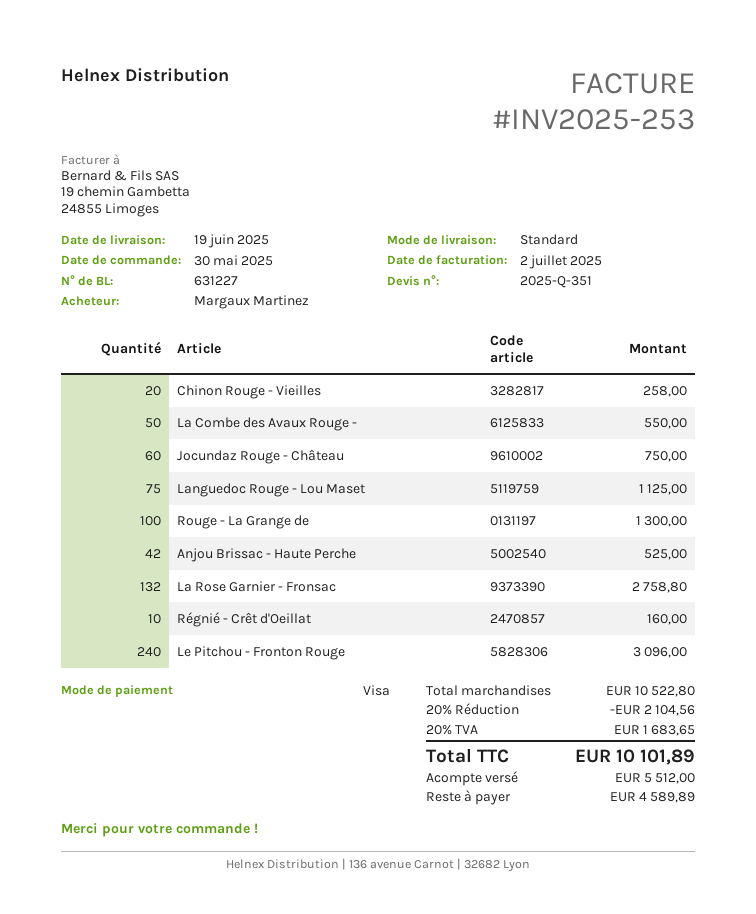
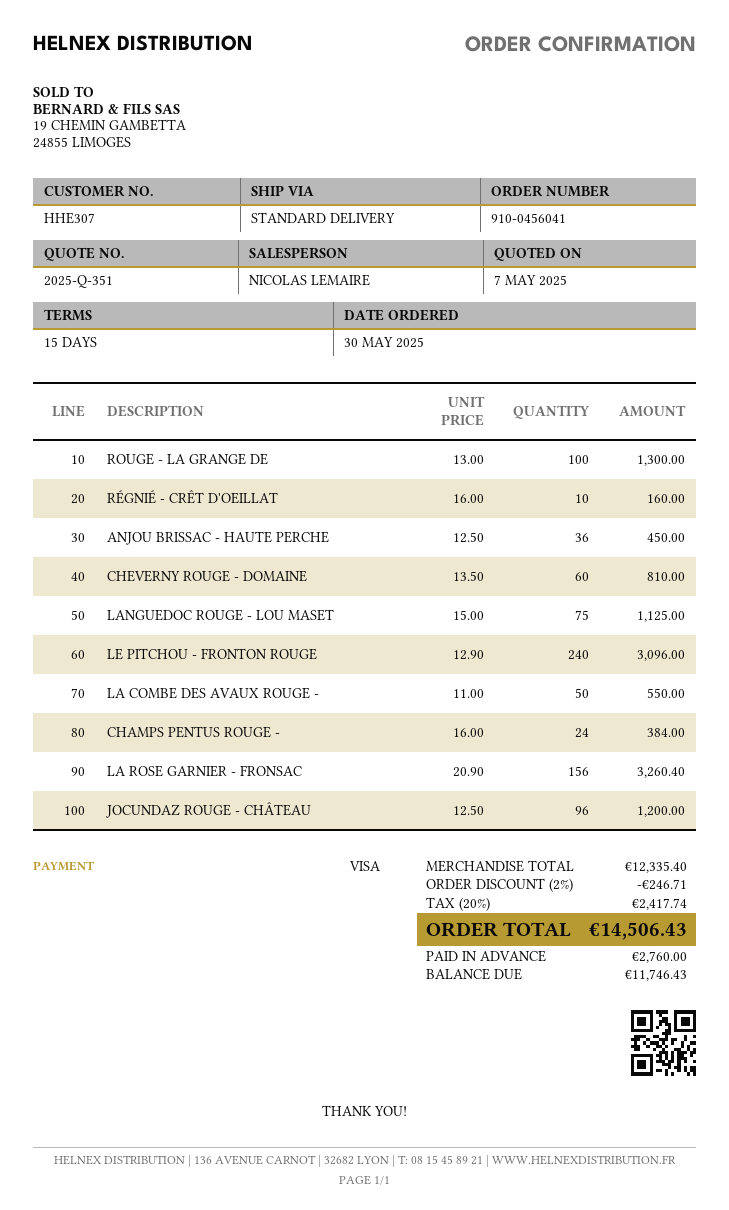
Chinon Rouge - Vieilles: 20 for 258.00 -> none
Jocundaz Rouge - Château: 60 for 750.00 -> 96 for 1200.00
Anjou Brissac - Haute Perche: 42 for 525.00 -> 36 for 450.00
La Rose Garnier - Fronsac: 132 for 2758.80 -> 156 for 3260.40
CHEVERNY ROUGE - DOMAINE: none -> 60 for 810.00
CHAMPS PENTUS ROUGE -: none -> 24 for 384.00
subtotal: 10522.80 -> 12335.40
discount: 20% = 2104.56 -> 2% = 246.71
tax: 20% = 1683.65 -> 20% = 2417.74
total: 10101.89 -> 14506.43
deposit: 5512.00 -> 2760.00
balance: 4589.89 -> 11746.43

